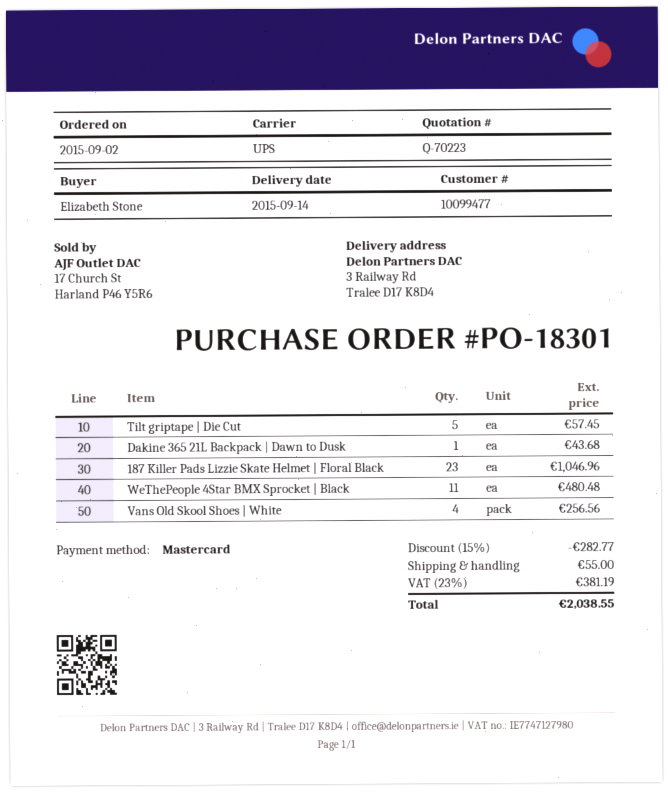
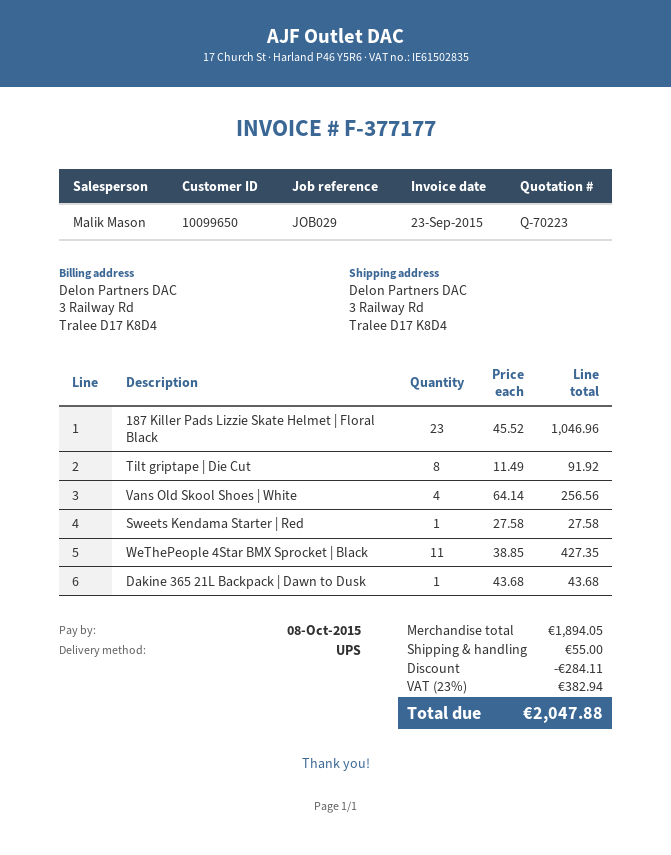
customer number: 10099477 -> 10099650
Tilt griptape | Die Cut: 5 for 57.45 -> 8 for 91.92
WeThePeople 4Star BMX Sprocket | Black: 11 for 480.48 -> 11 for 427.35
Sweets Kendama Starter | Red: none -> 1 for 27.58
discount: 282.77 -> 284.11
tax: 23% = 381.19 -> 23% = 382.94
total: 2038.55 -> 2047.88

